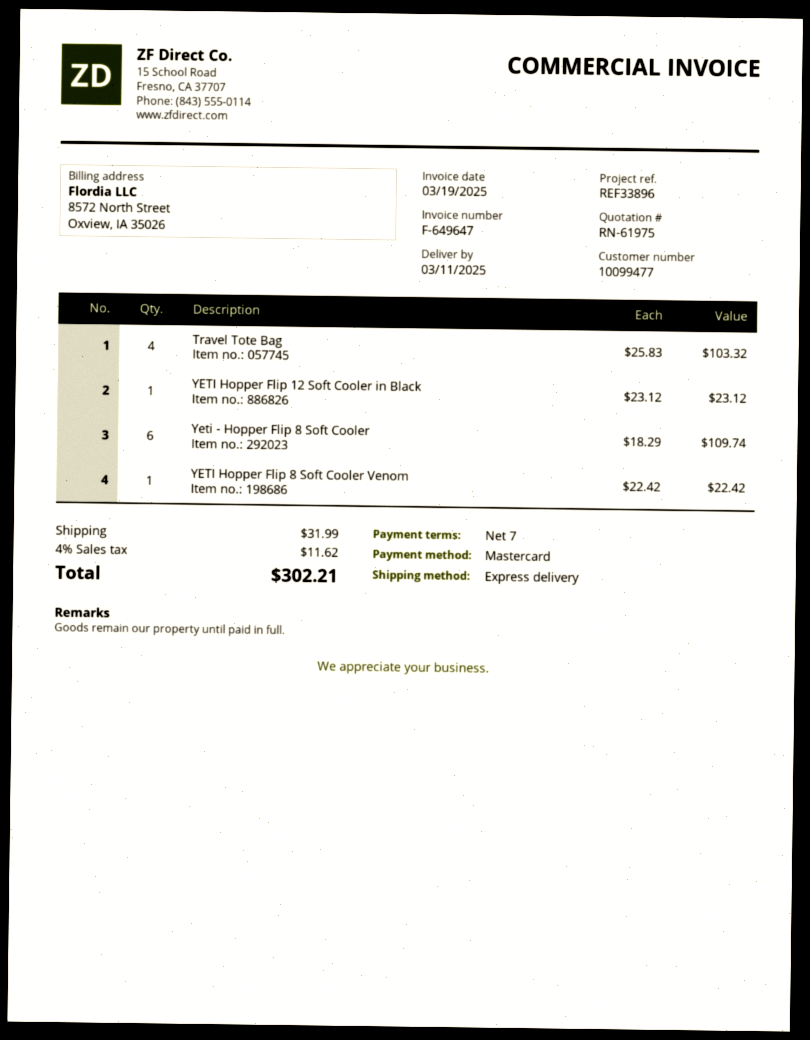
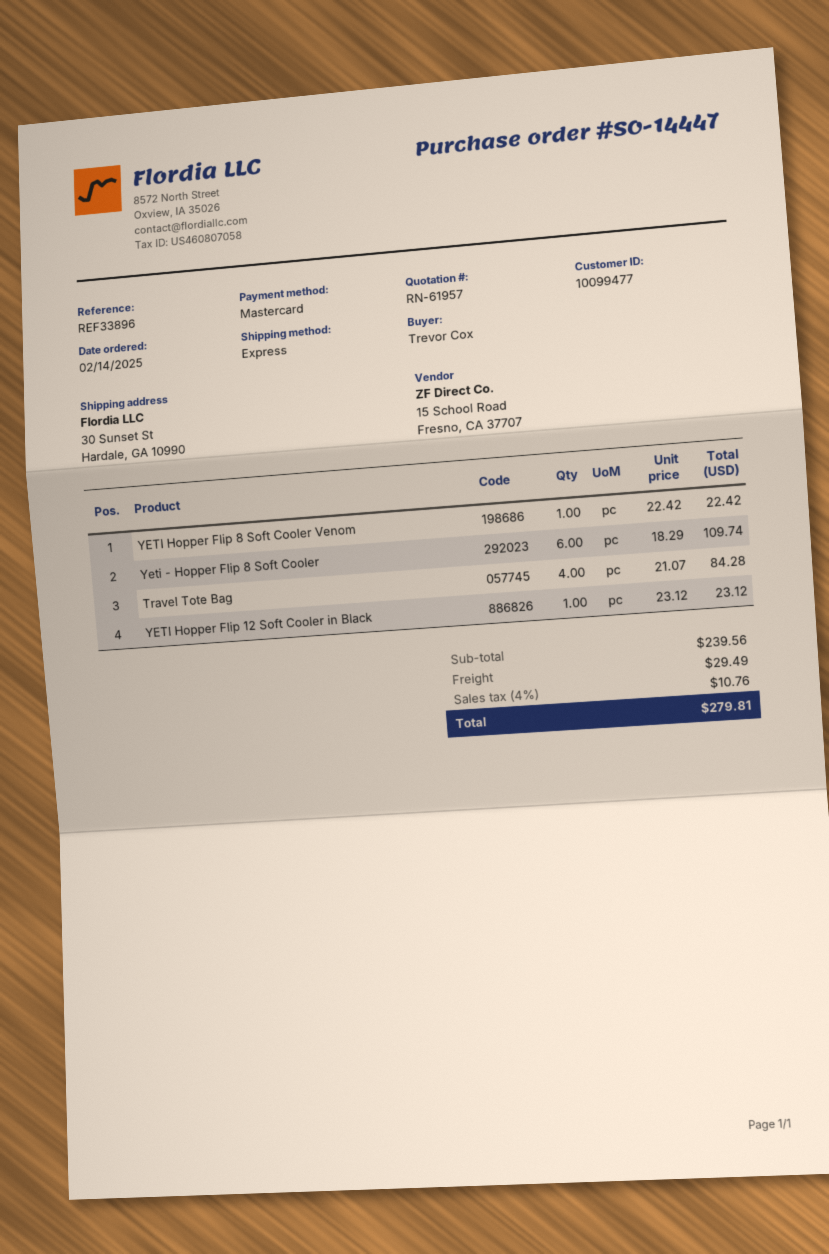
quote number: RN-61975 -> RN-61957
Travel Tote Bag: 4 x 25.83 = 103.32 -> 4 x 21.07 = 84.28
shipping: 31.99 -> 29.49
tax: 4% = 11.62 -> 4% = 10.76
total: 302.21 -> 279.81

